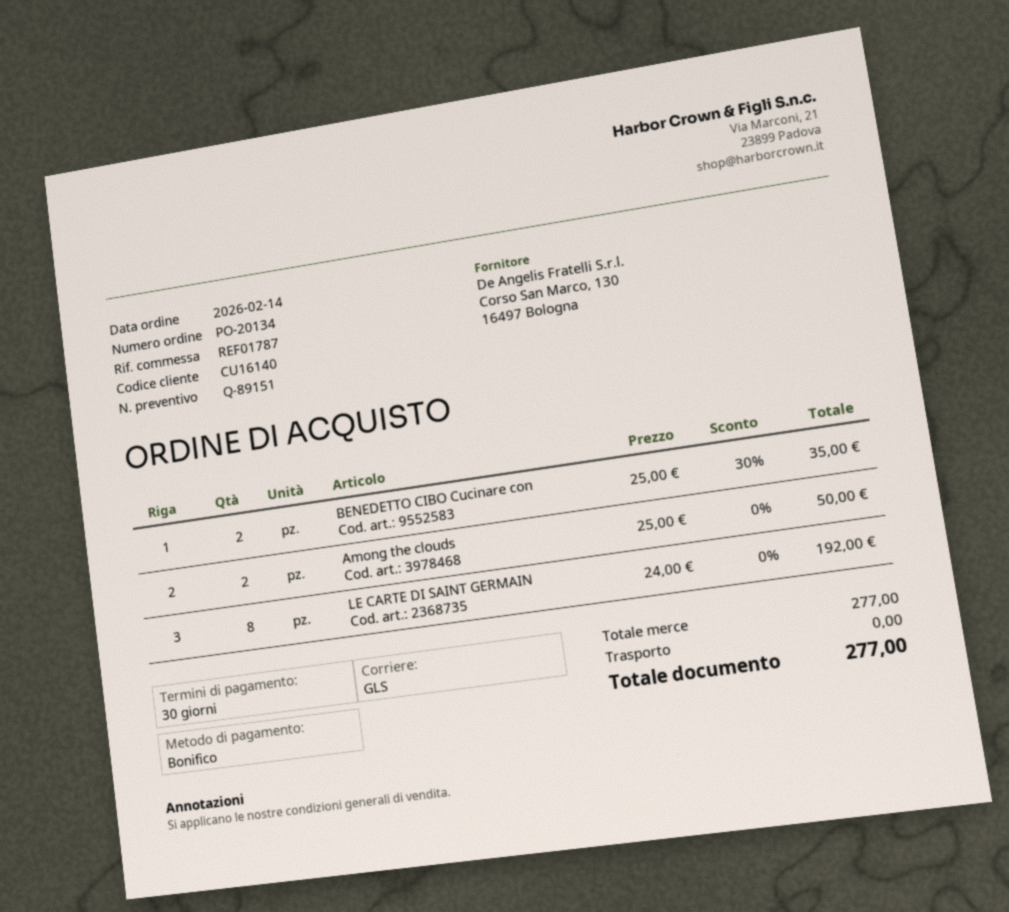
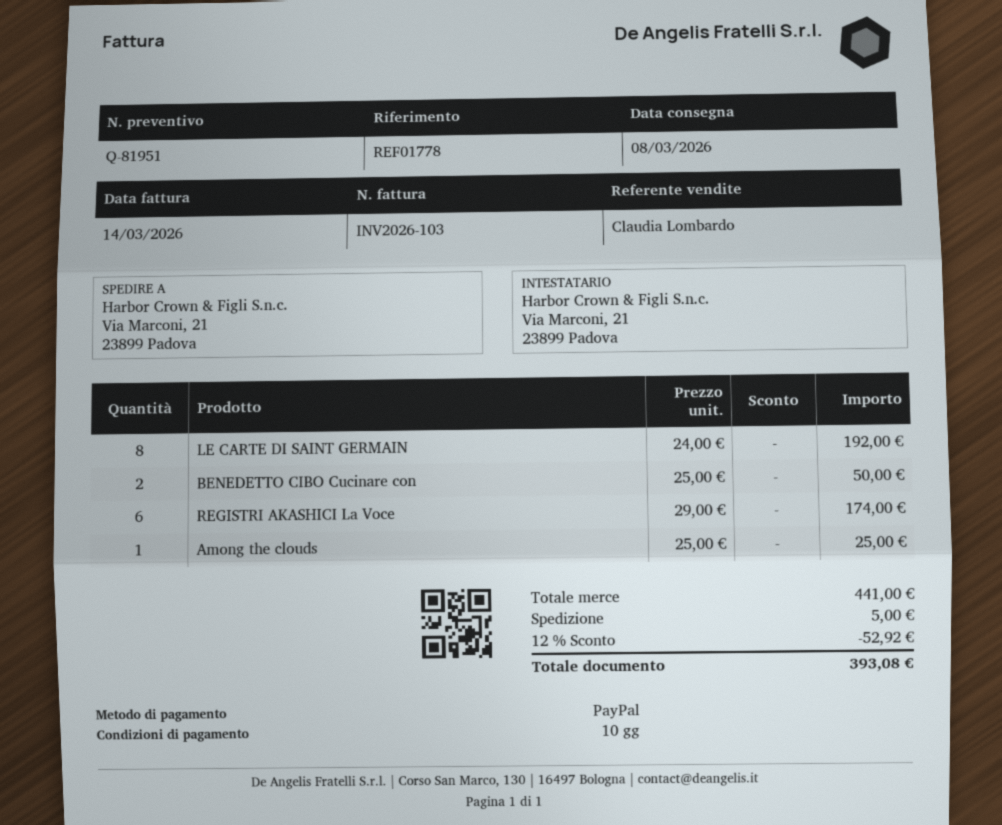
quote number: Q-89151 -> Q-81951
payment terms: 30 days -> 10 days
reference: REF01787 -> REF01778
payment method: bank transfer -> PayPal
BENEDETTO CIBO Cucinare con: 2 x 25.00 - 30% = 35.00 -> 2 x 25.00 = 50.00
Among the clouds: 2 x 25.00 = 50.00 -> 1 x 25.00 = 25.00
REGISTRI AKASHICI La Voce: none -> 6 x 29.00 = 174.00
subtotal: 277.00 -> 441.00
discount: none -> 12% = 52.92
shipping: 0.00 -> 5.00
total: 277.00 -> 393.08

